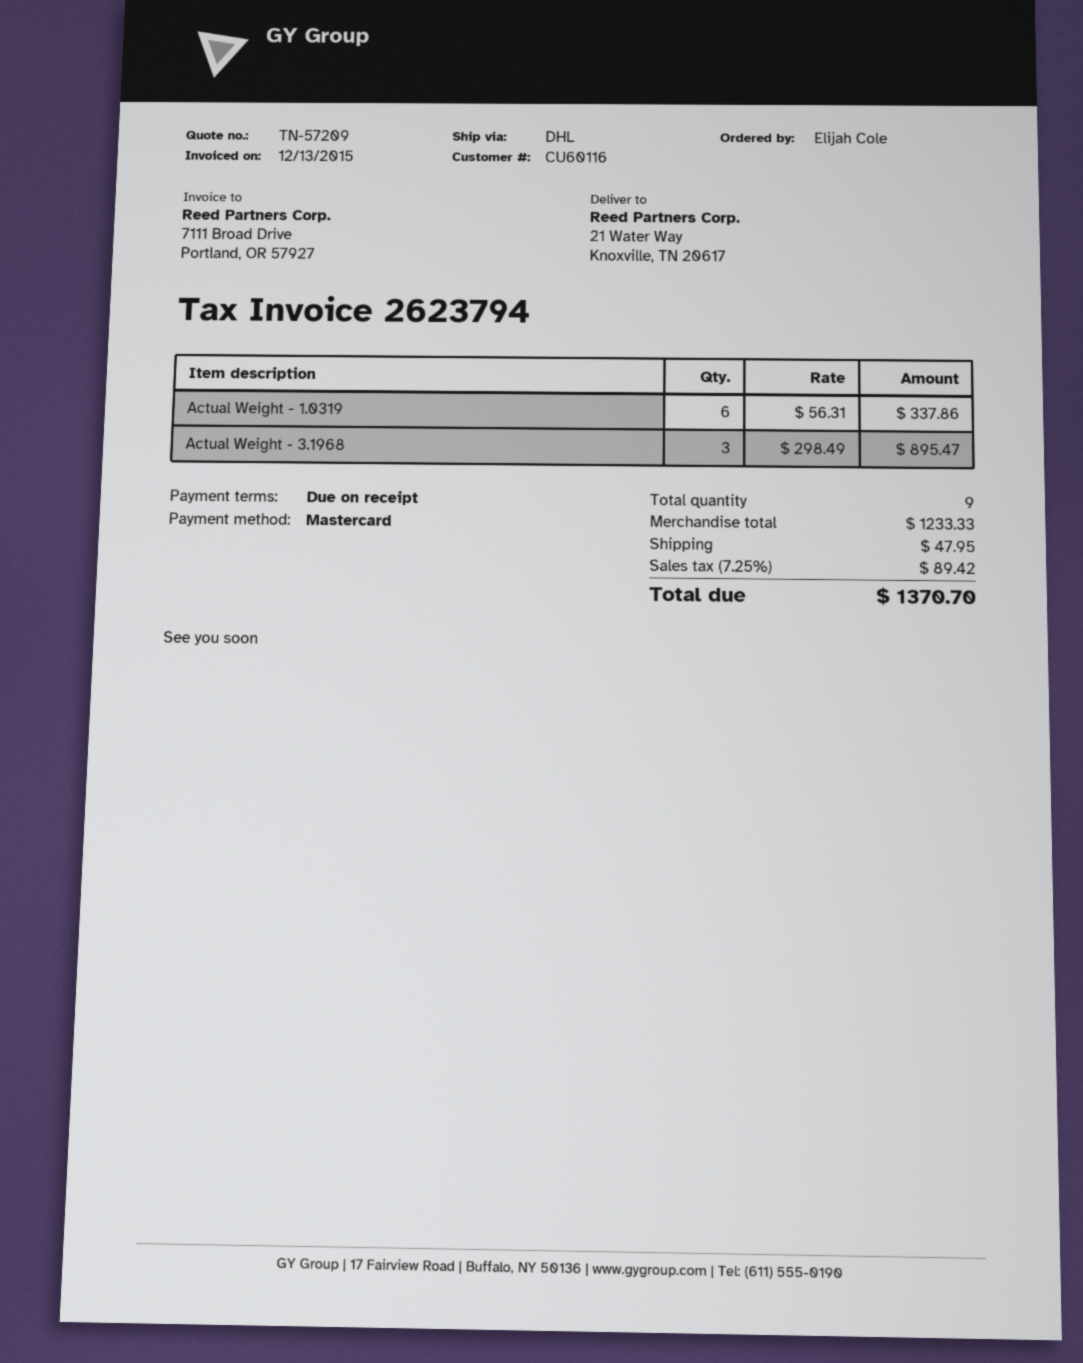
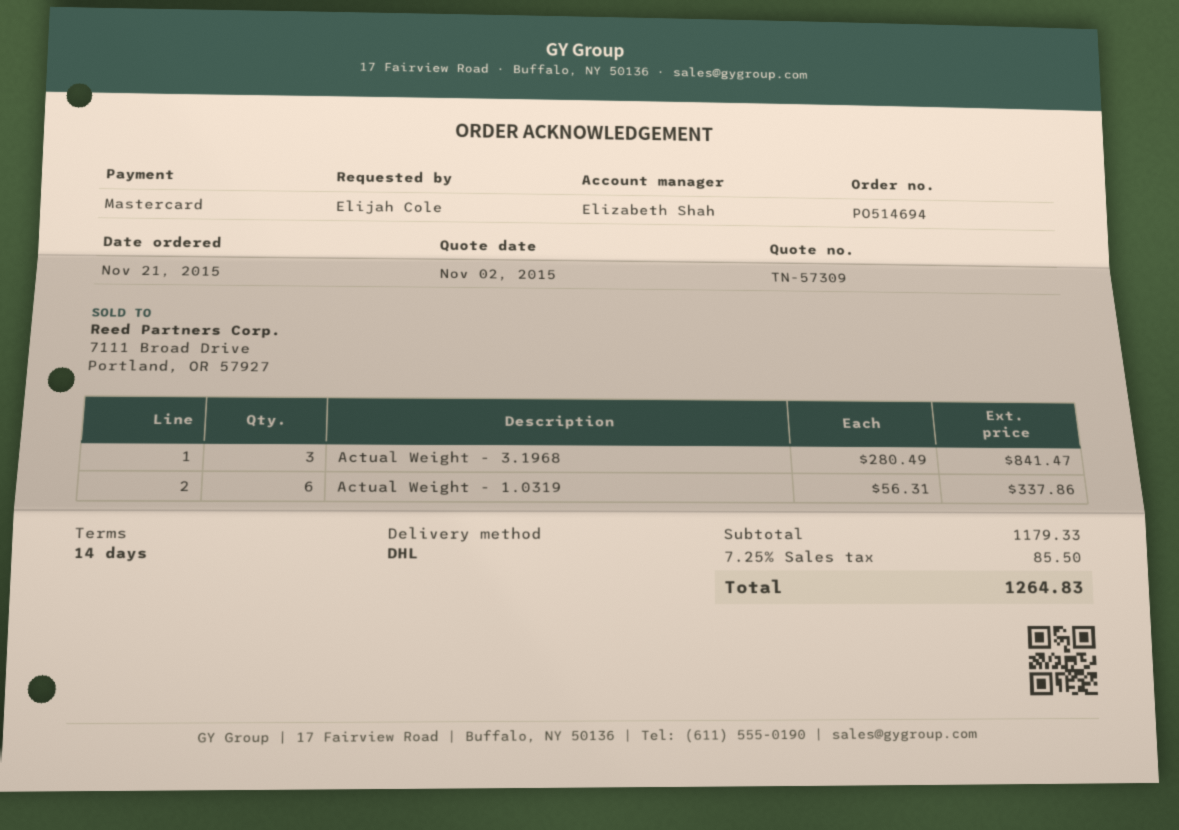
quote number: TN-57209 -> TN-57309
payment terms: on receipt -> 14 days
Actual Weight - 3.1968: 3 x 298.49 = 895.47 -> 3 x 280.49 = 841.47
subtotal: 1233.33 -> 1179.33
shipping: 47.95 -> none
tax: 7.25% = 89.42 -> 7.25% = 85.50
total: 1370.70 -> 1264.83

